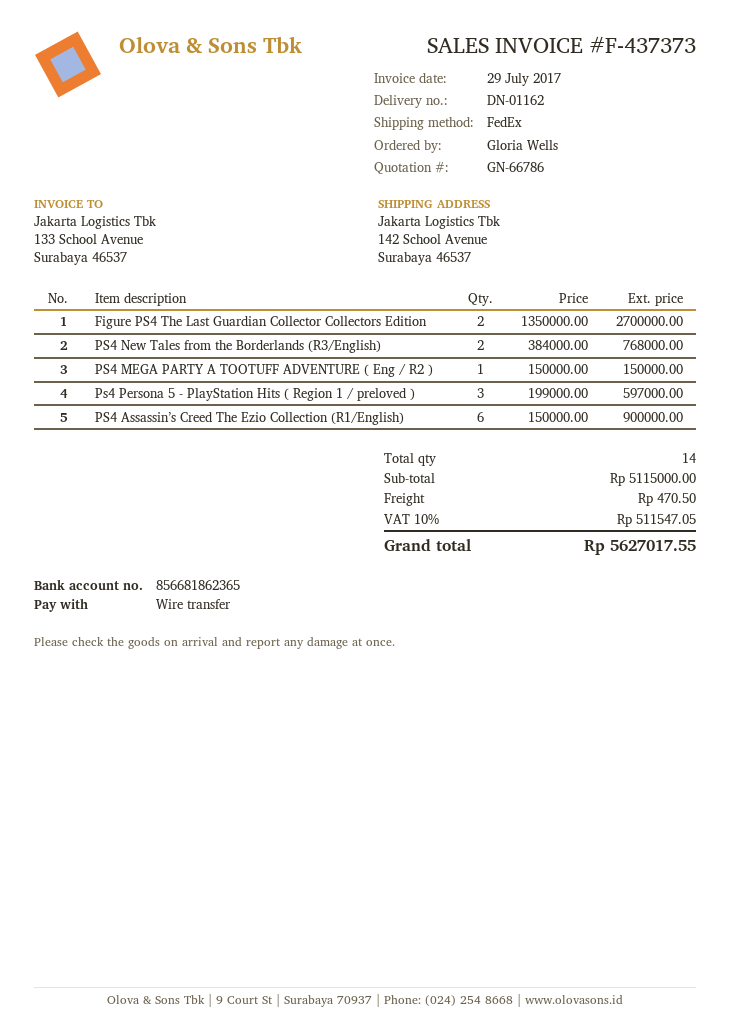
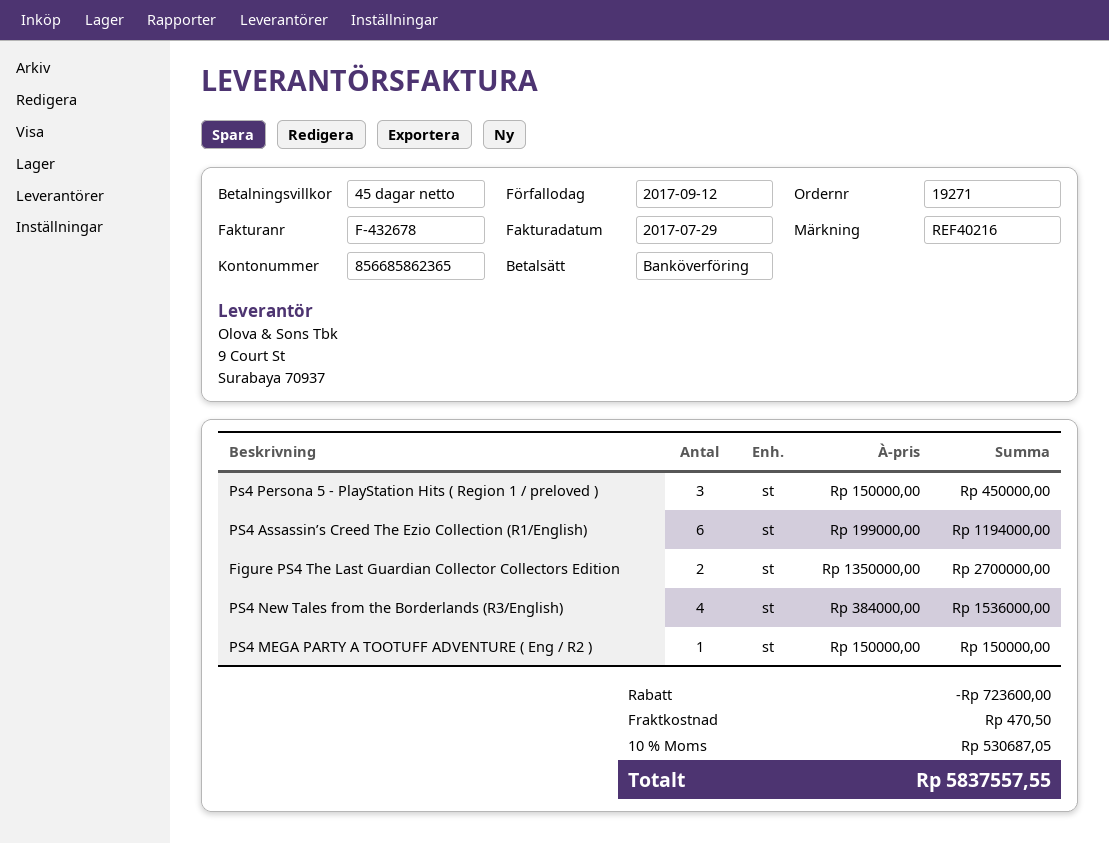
invoice number: F-437373 -> F-432678
bank account: 856681862365 -> 856685862365
PS4 New Tales from the Borderlands (R3/English): 2 x 384000.00 = 768000.00 -> 4 x 384000.00 = 1536000.00
Ps4 Persona 5 - PlayStation Hits ( Region 1 / preloved ): 3 x 199000.00 = 597000.00 -> 3 x 150000.00 = 450000.00
PS4 Assassin’s Creed The Ezio Collection (R1/English): 6 x 150000.00 = 900000.00 -> 6 x 199000.00 = 1194000.00
discount: none -> 723600.00
tax: 10% = 511547.05 -> 10% = 530687.05
total: 5627017.55 -> 5837557.55

